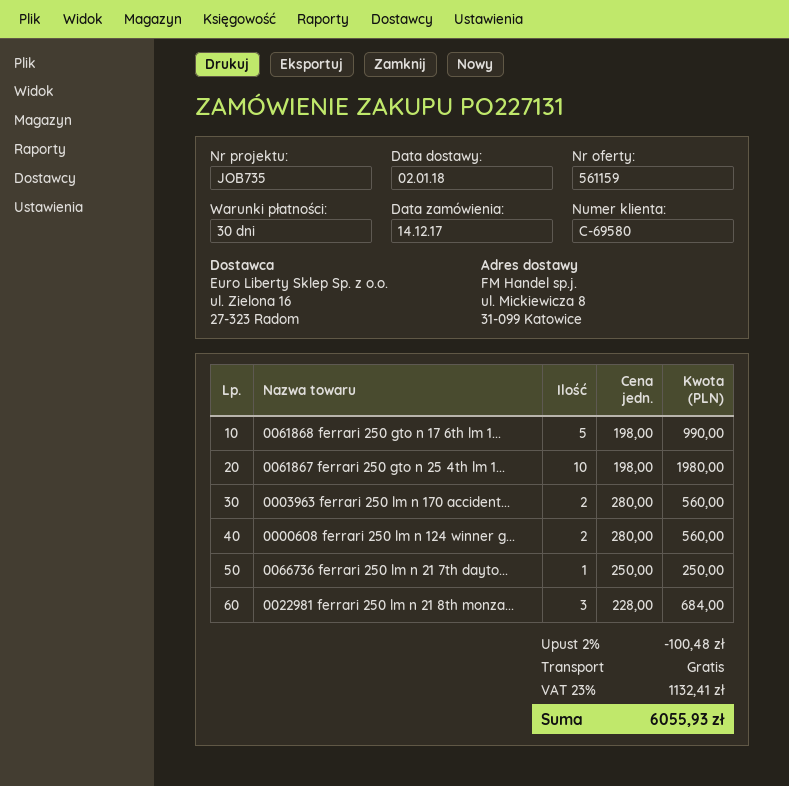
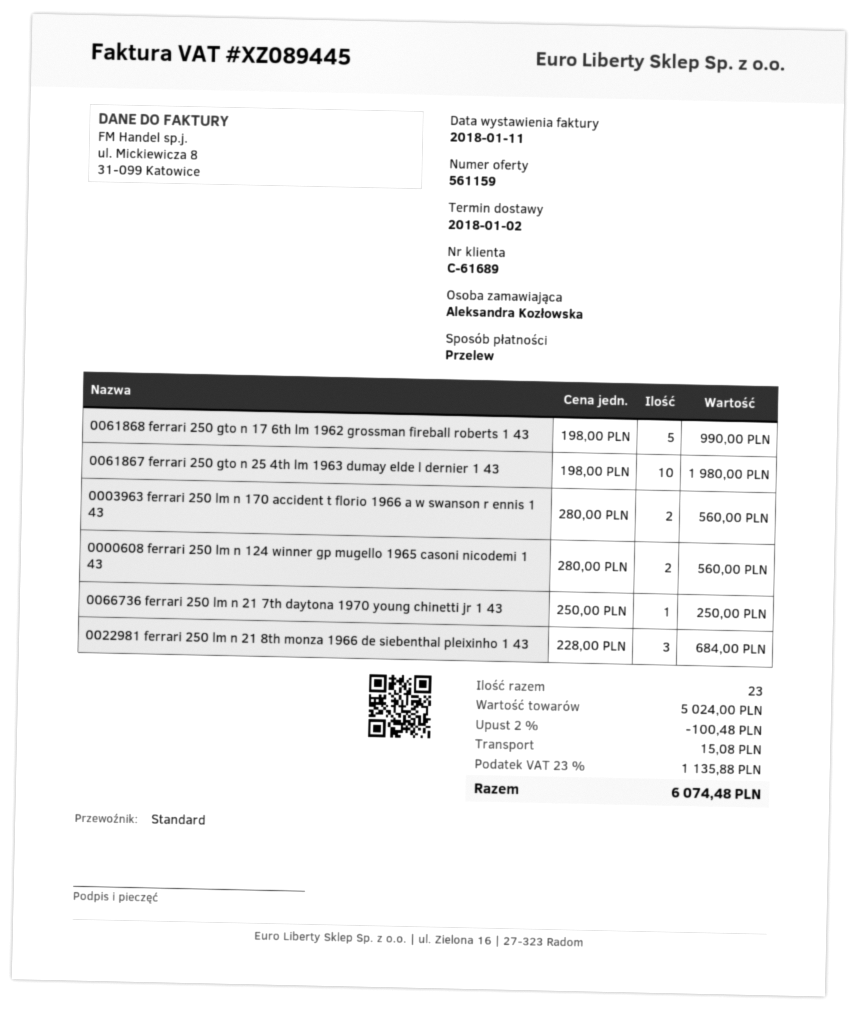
customer number: C-69580 -> C-61689
shipping: 0.00 -> 15.08
tax: 23% = 1132.41 -> 23% = 1135.88
total: 6055.93 -> 6074.48

